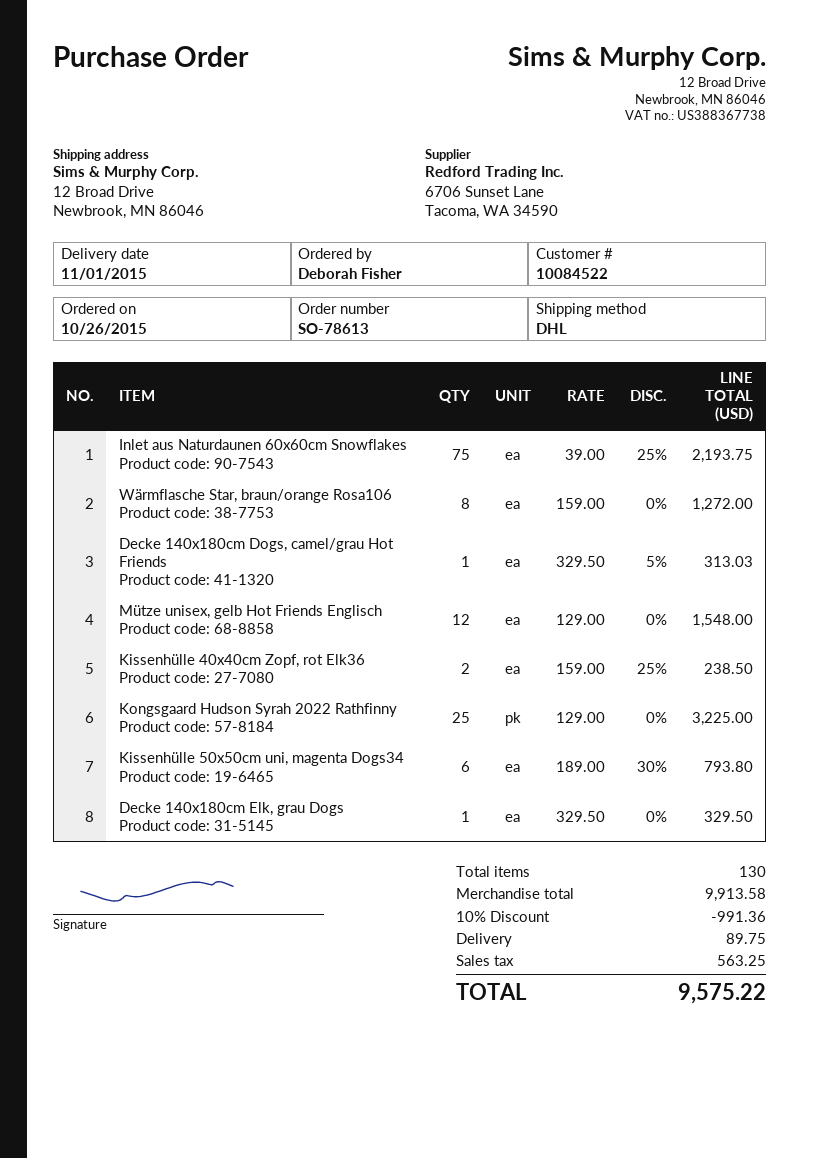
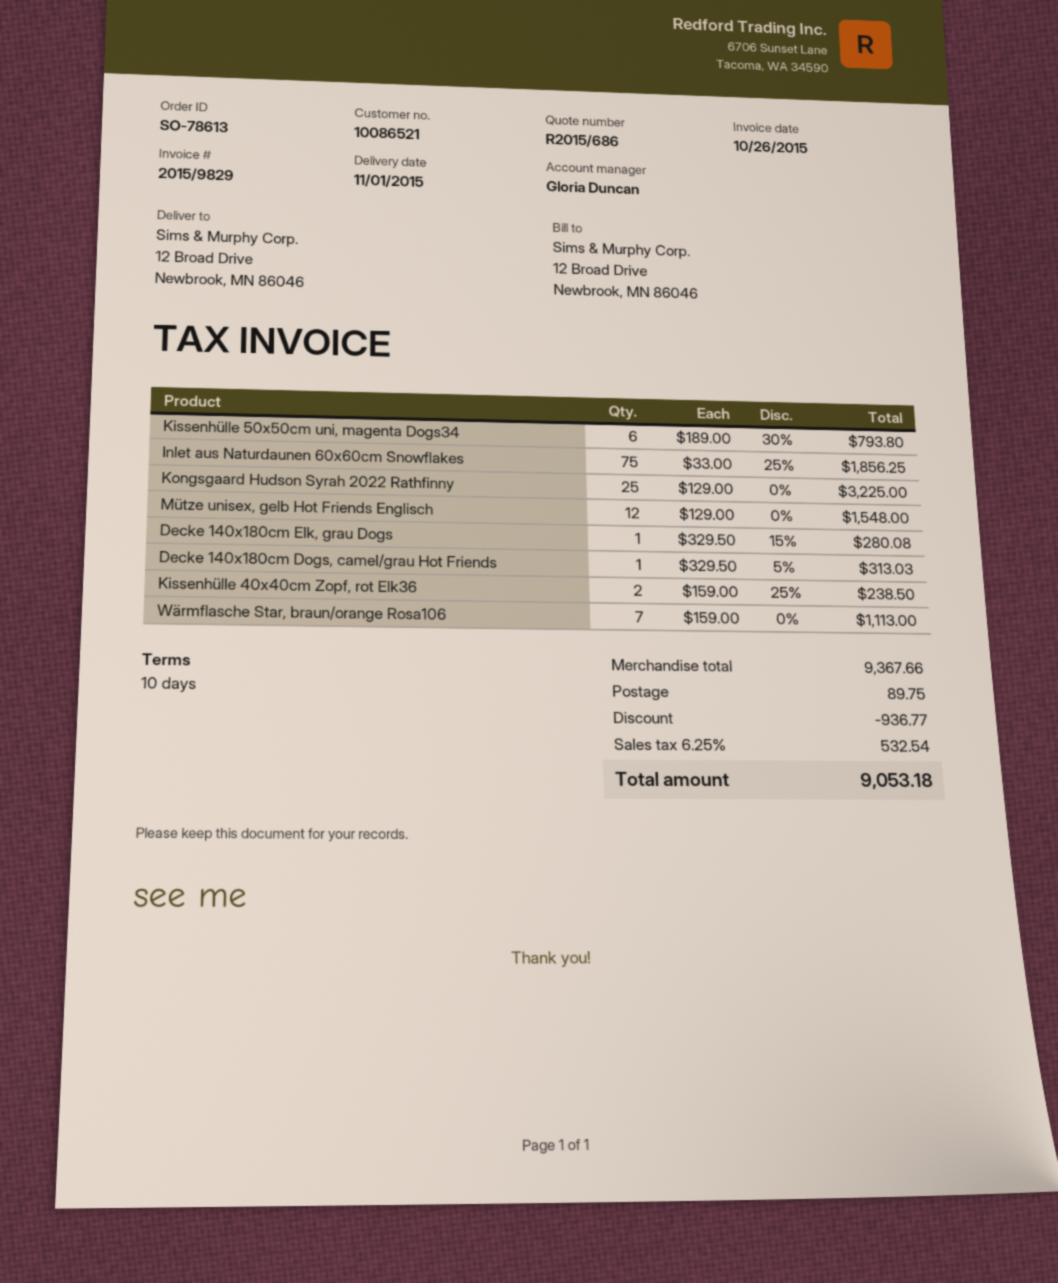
customer number: 10084522 -> 10086521
Inlet aus Naturdaunen 60x60cm Snowflakes: 75 x 39.00 - 25% = 2193.75 -> 75 x 33.00 - 25% = 1856.25
Wärmflasche Star, braun/orange Rosa106: 8 x 159.00 = 1272.00 -> 7 x 159.00 = 1113.00
Decke 140x180cm Elk, grau Dogs: 1 x 329.50 = 329.50 -> 1 x 329.50 - 15% = 280.08
subtotal: 9913.58 -> 9367.66
discount: 991.36 -> 936.77
tax: 563.25 -> 532.54
total: 9575.22 -> 9053.18

